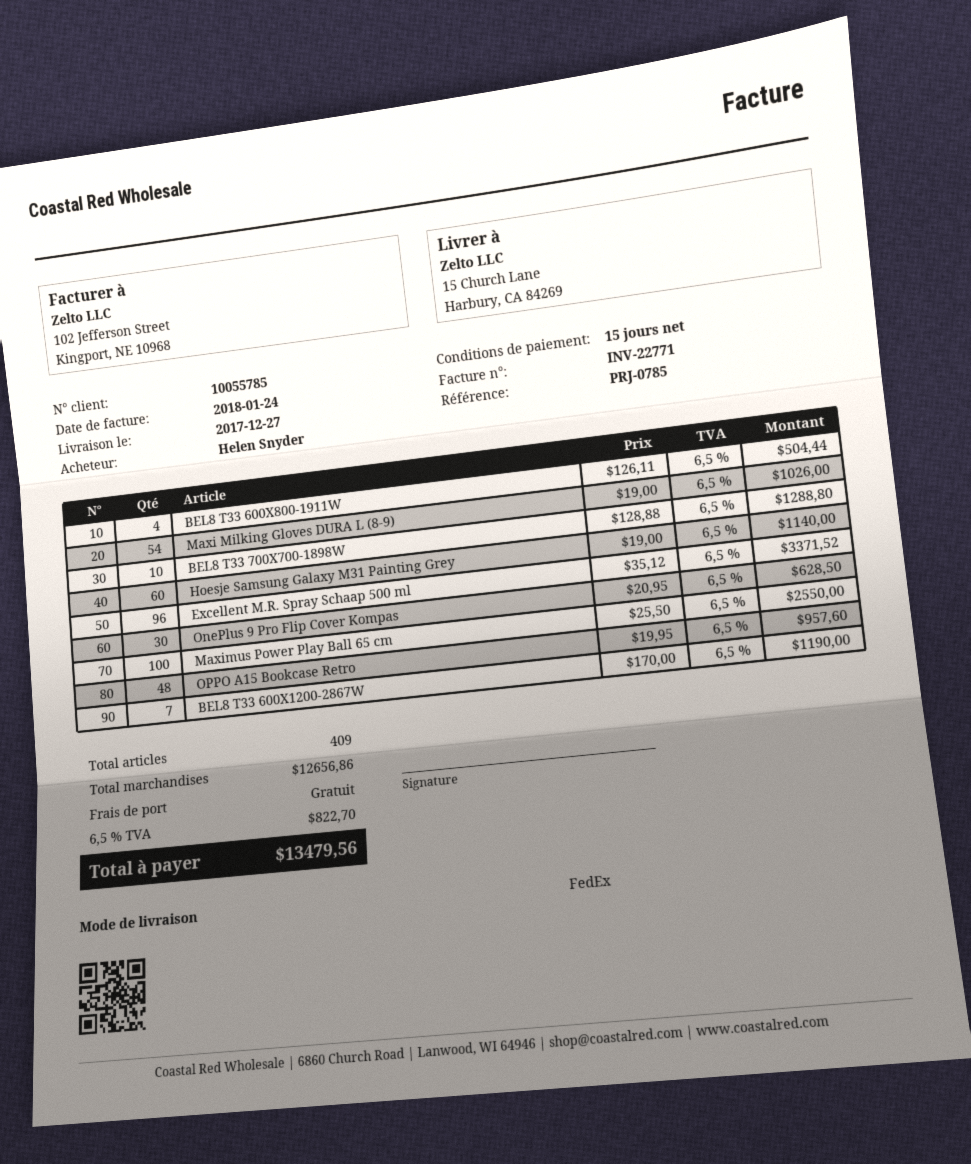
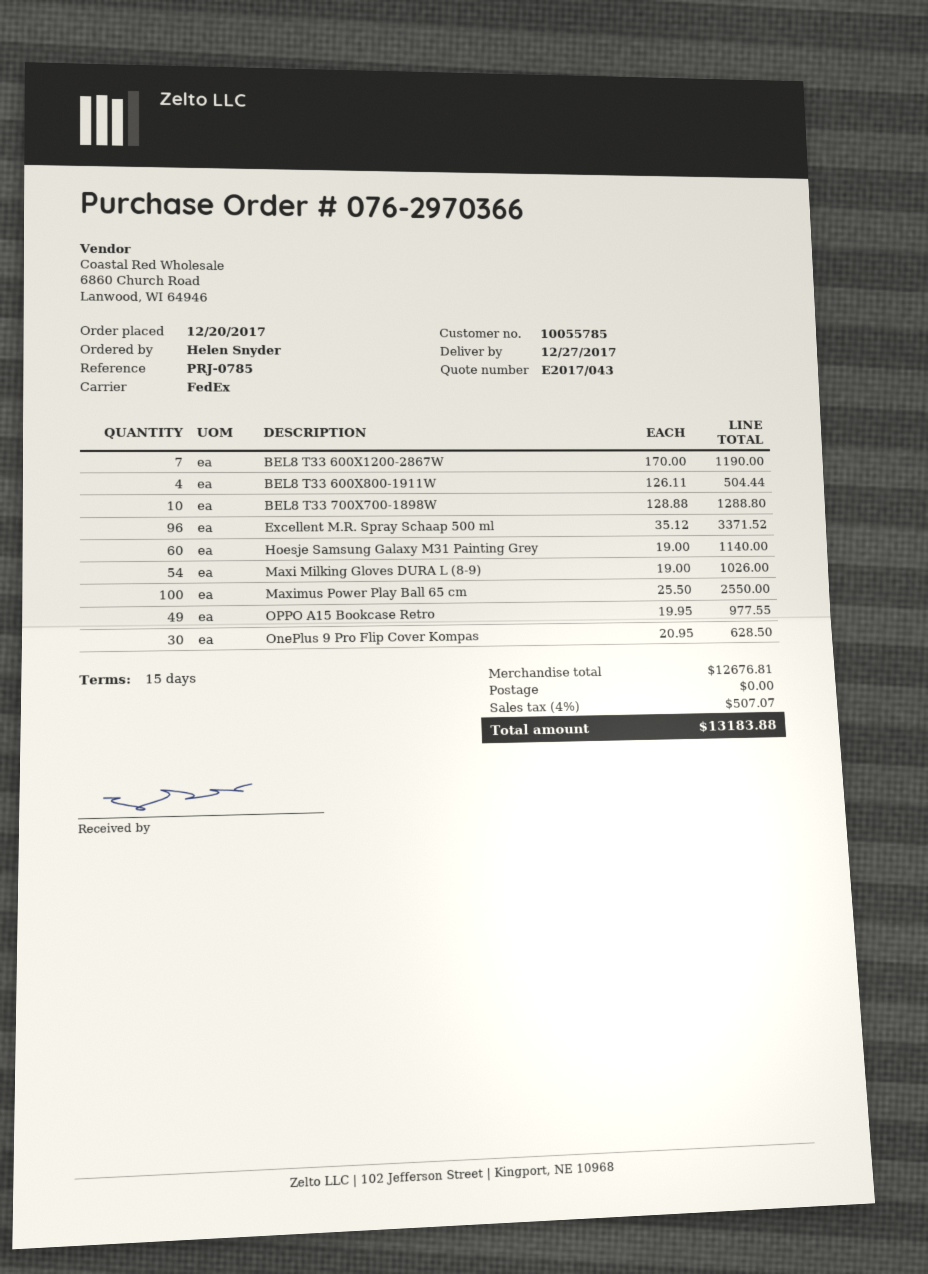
OPPO A15 Bookcase Retro: 48 x 19.95 = 957.60 -> 49 x 19.95 = 977.55
subtotal: 12656.86 -> 12676.81
tax: 6.5% = 822.70 -> 4% = 507.07
total: 13479.56 -> 13183.88

